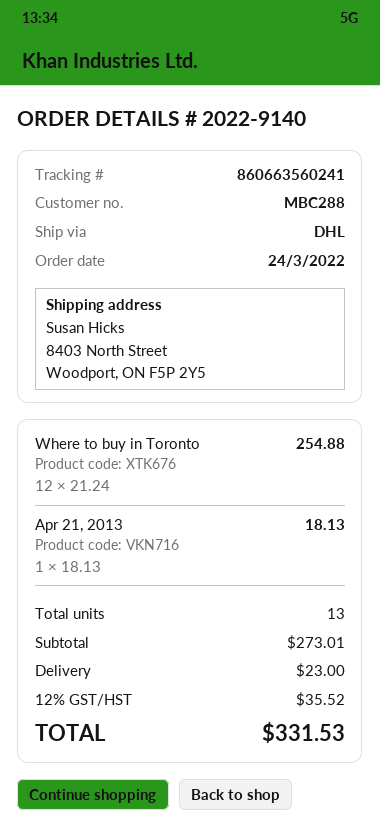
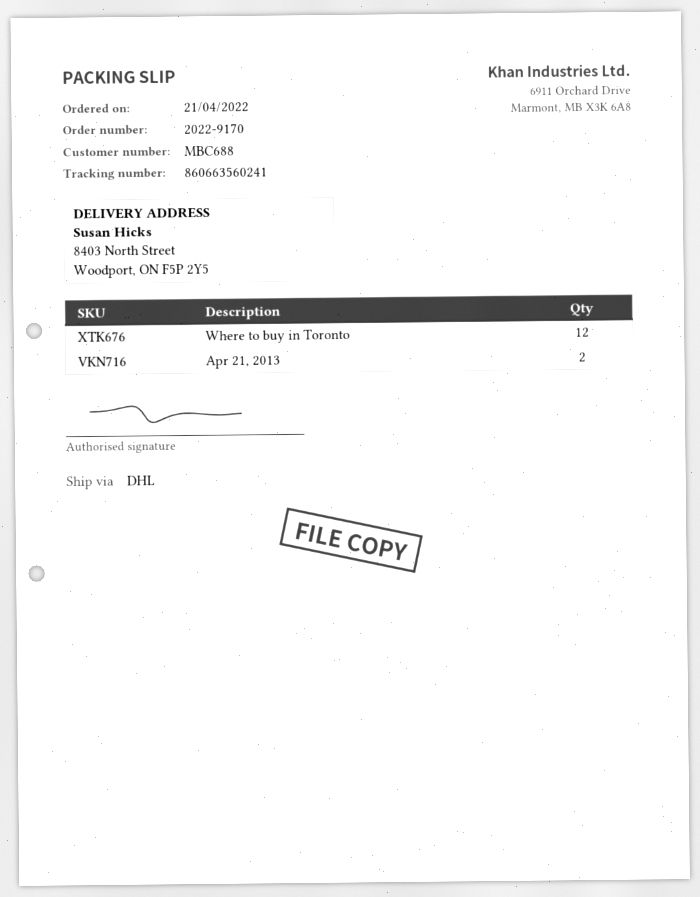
order number: 2022-9140 -> 2022-9170
order date: 2022-03-24 -> 2022-04-21
customer number: MBC288 -> MBC688
Apr 21, 2013: 1 -> 2

